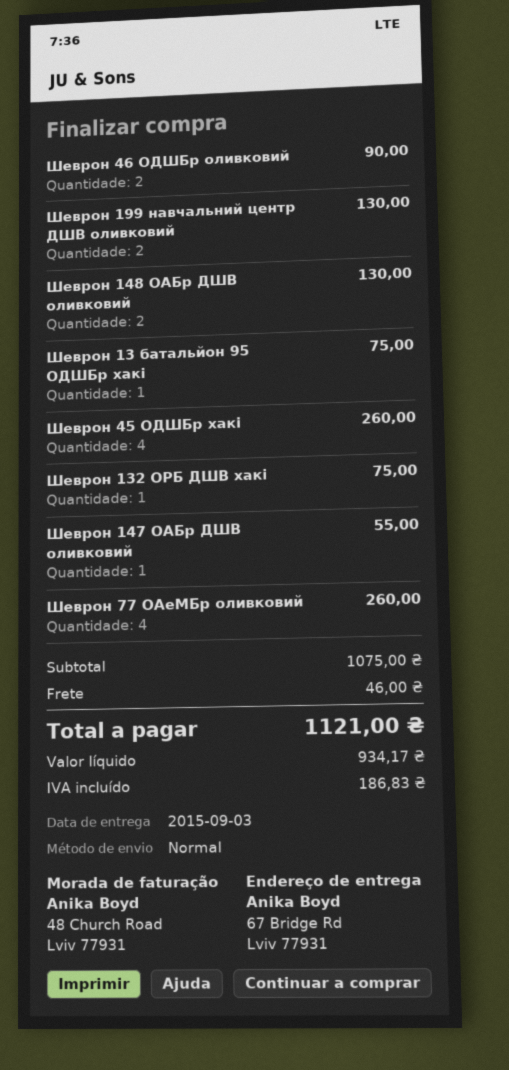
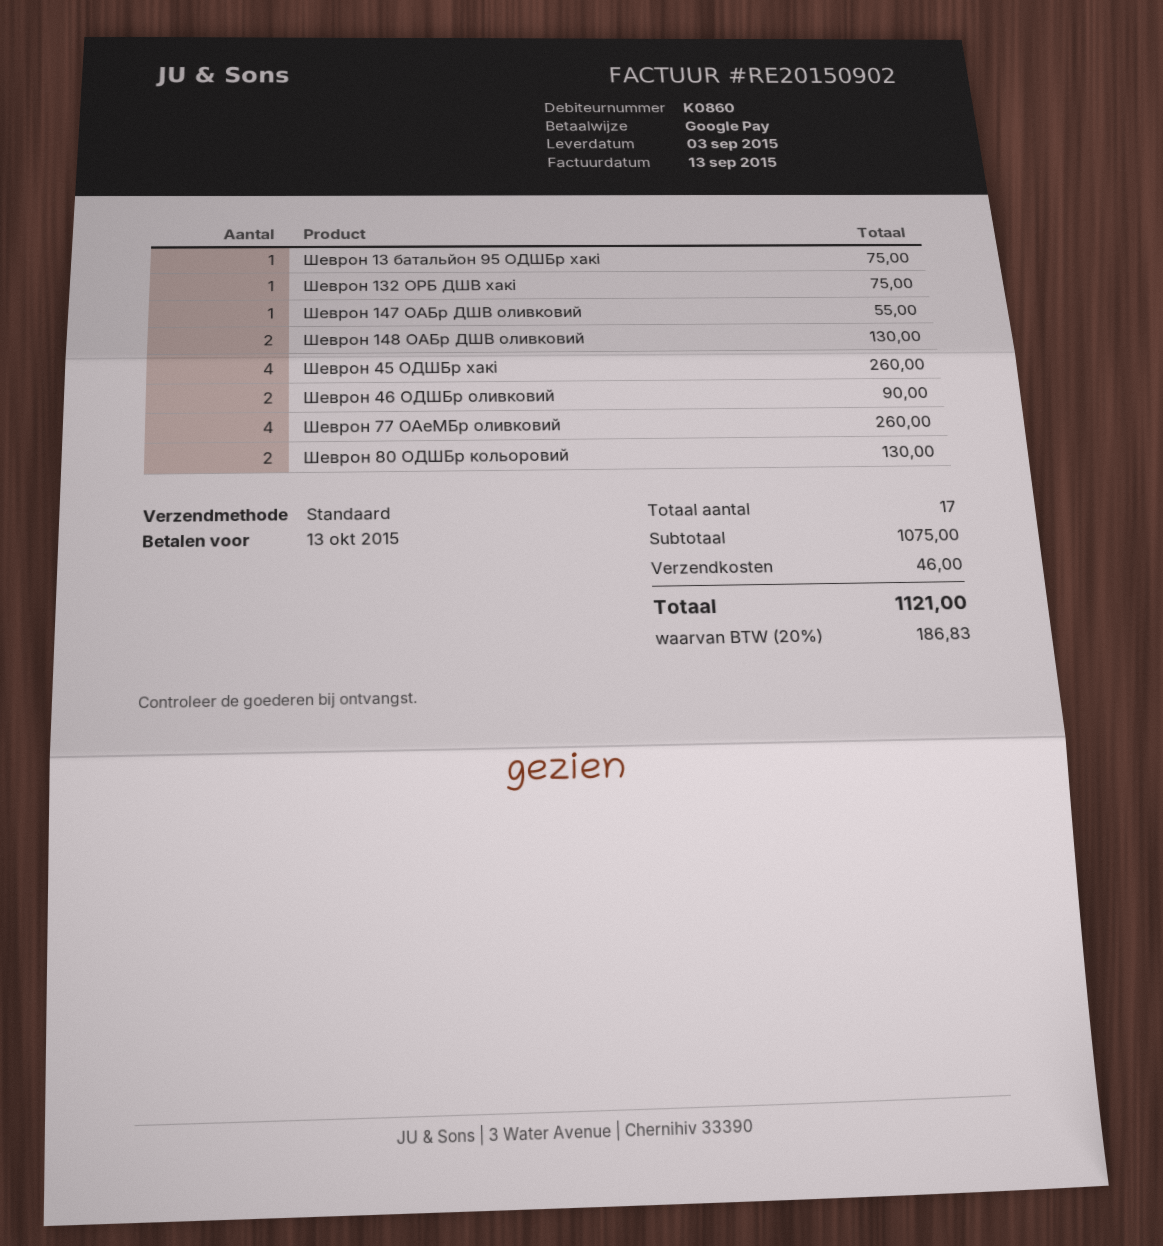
Шеврон 199 навчальний центр ДШВ оливковий: 2 for 130.00 -> none
Шеврон 80 ОДШБр кольоровий: none -> 2 for 130.00

